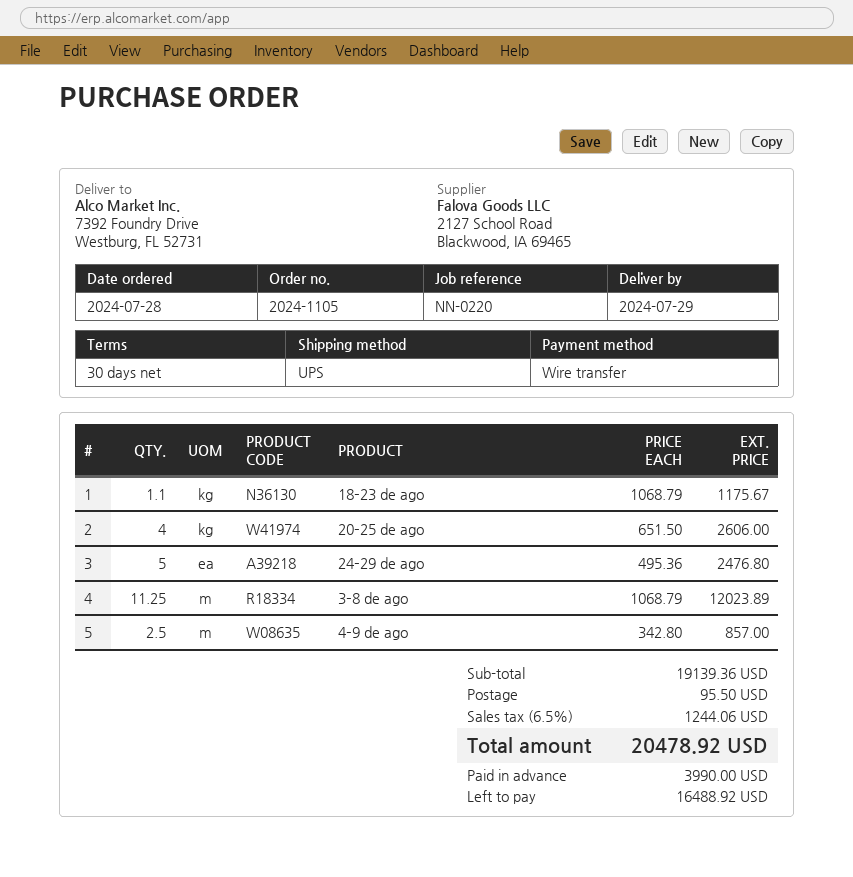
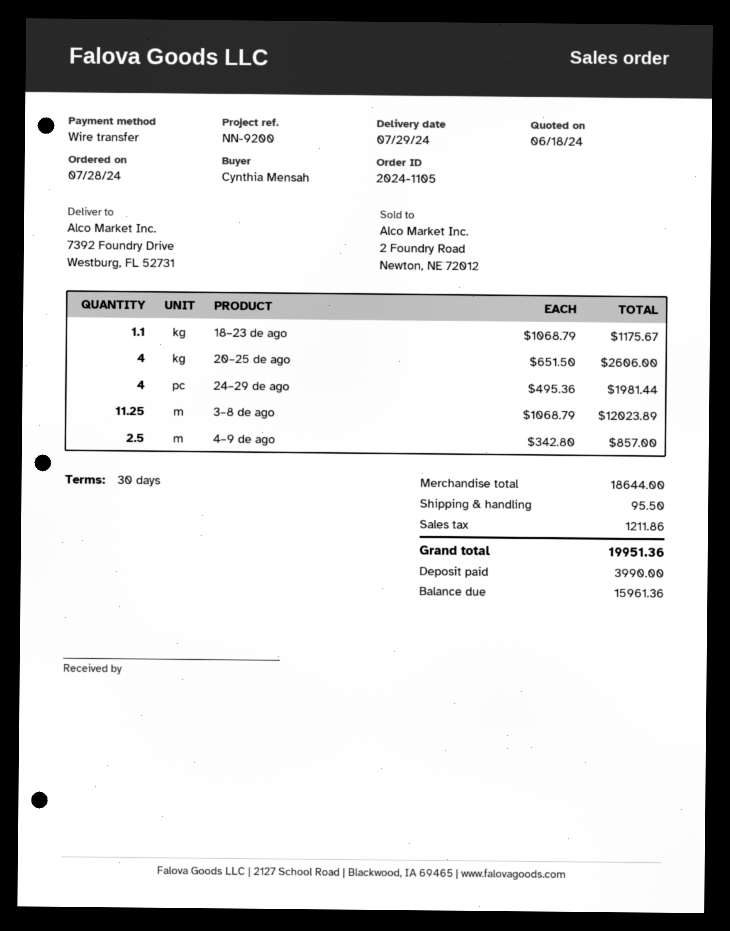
reference: NN-0220 -> NN-9200
24–29 de ago: 5 x 495.36 = 2476.80 -> 4 x 495.36 = 1981.44
subtotal: 19139.36 -> 18644.00
tax: 1244.06 -> 1211.86
total: 20478.92 -> 19951.36
balance: 16488.92 -> 15961.36

